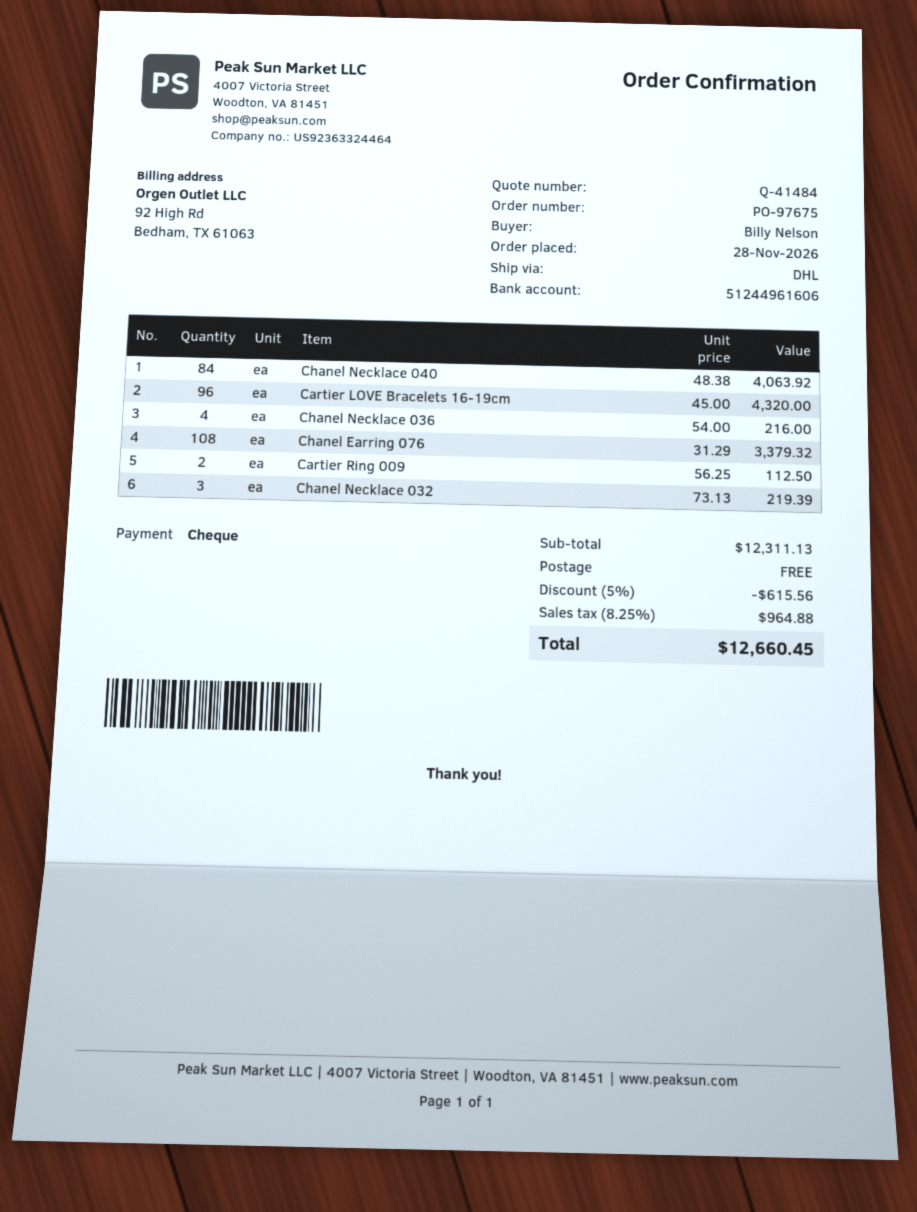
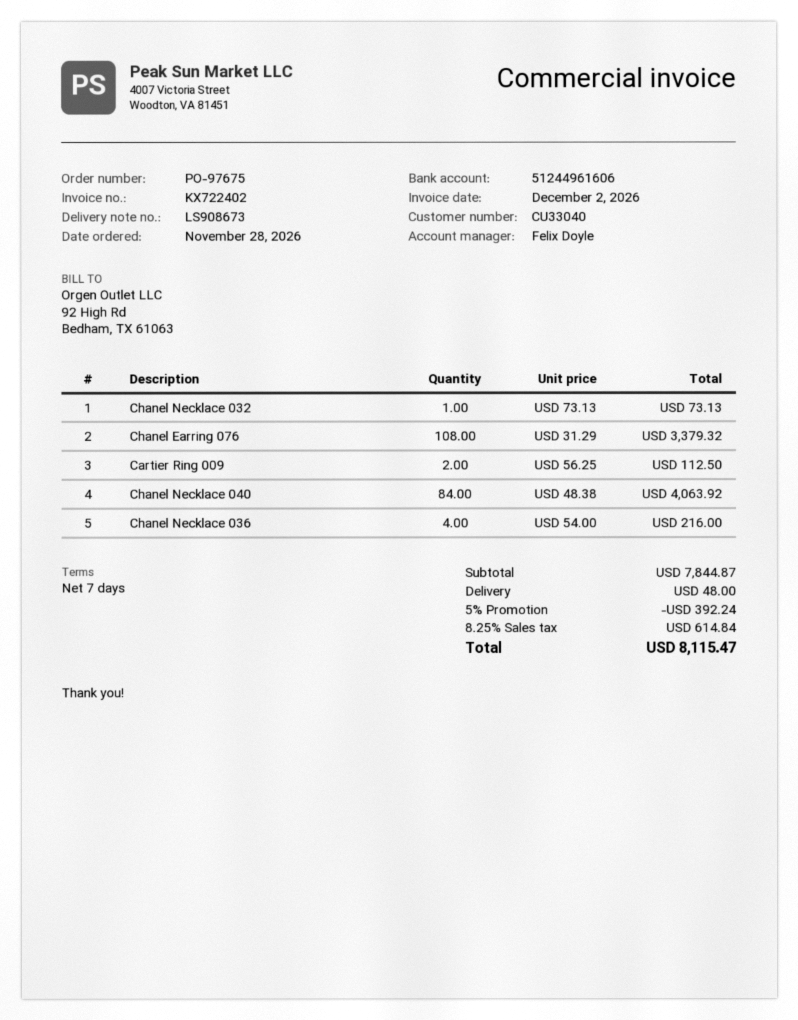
Cartier LOVE Bracelets 16-19cm: 96 x 45.00 = 4320.00 -> none
Chanel Necklace 032: 3 x 73.13 = 219.39 -> 1 x 73.13 = 73.13
subtotal: 12311.13 -> 7844.87
discount: 5% = 615.56 -> 5% = 392.24
shipping: 0.00 -> 48.00
tax: 8.25% = 964.88 -> 8.25% = 614.84
total: 12660.45 -> 8115.47

